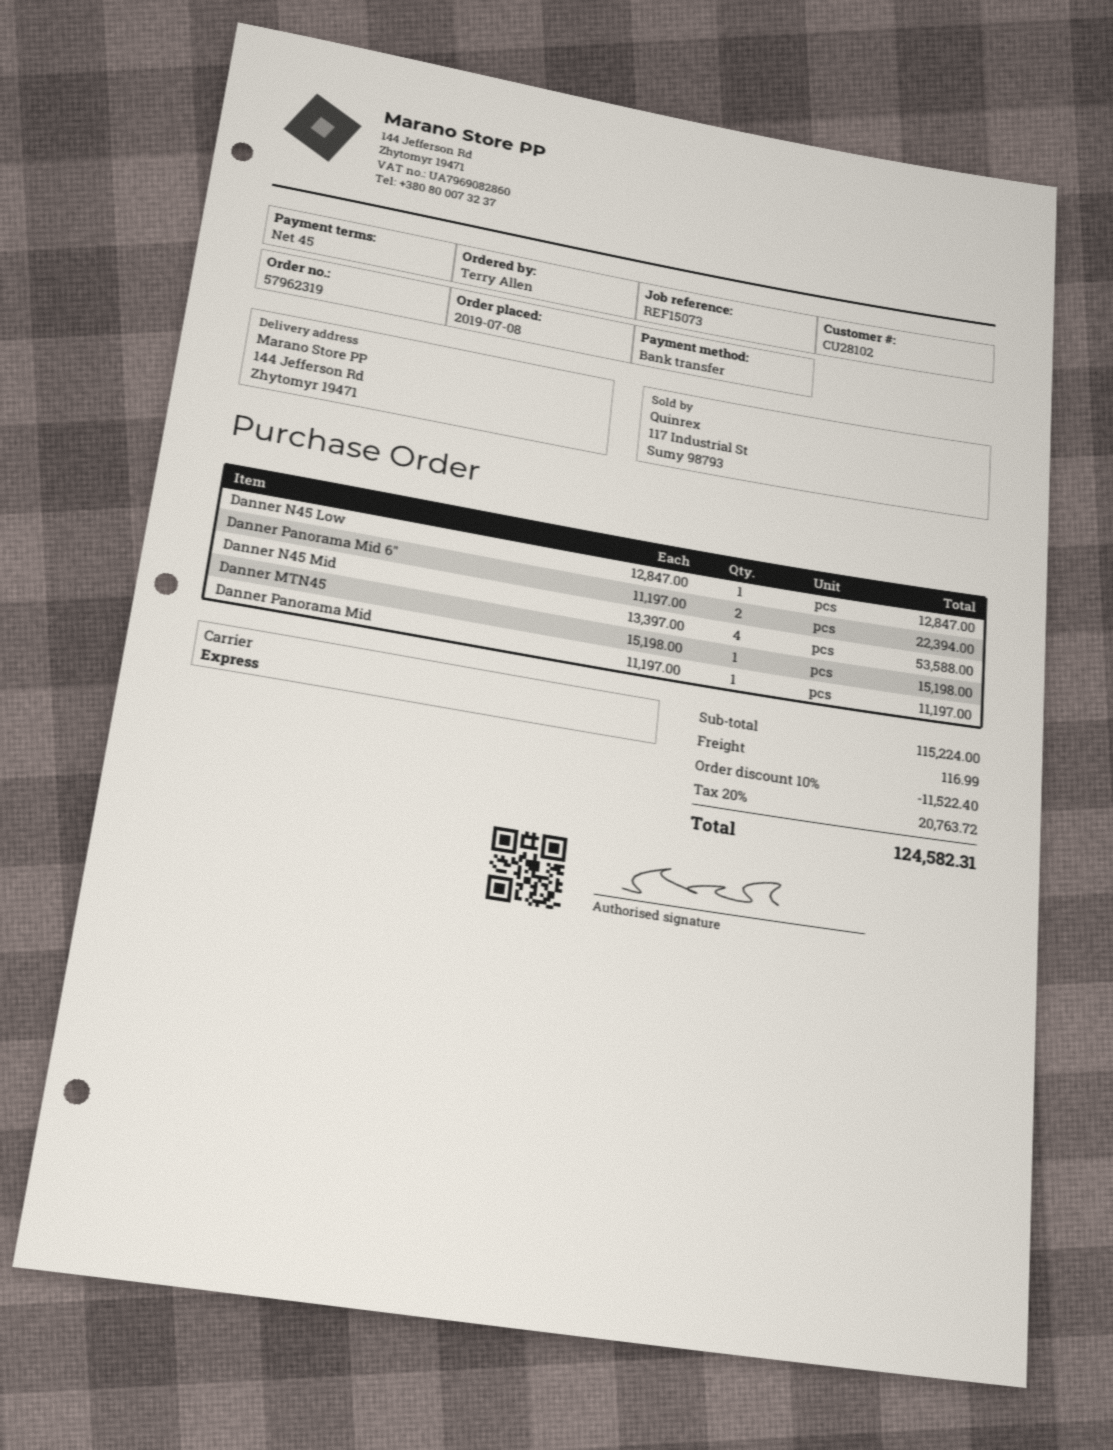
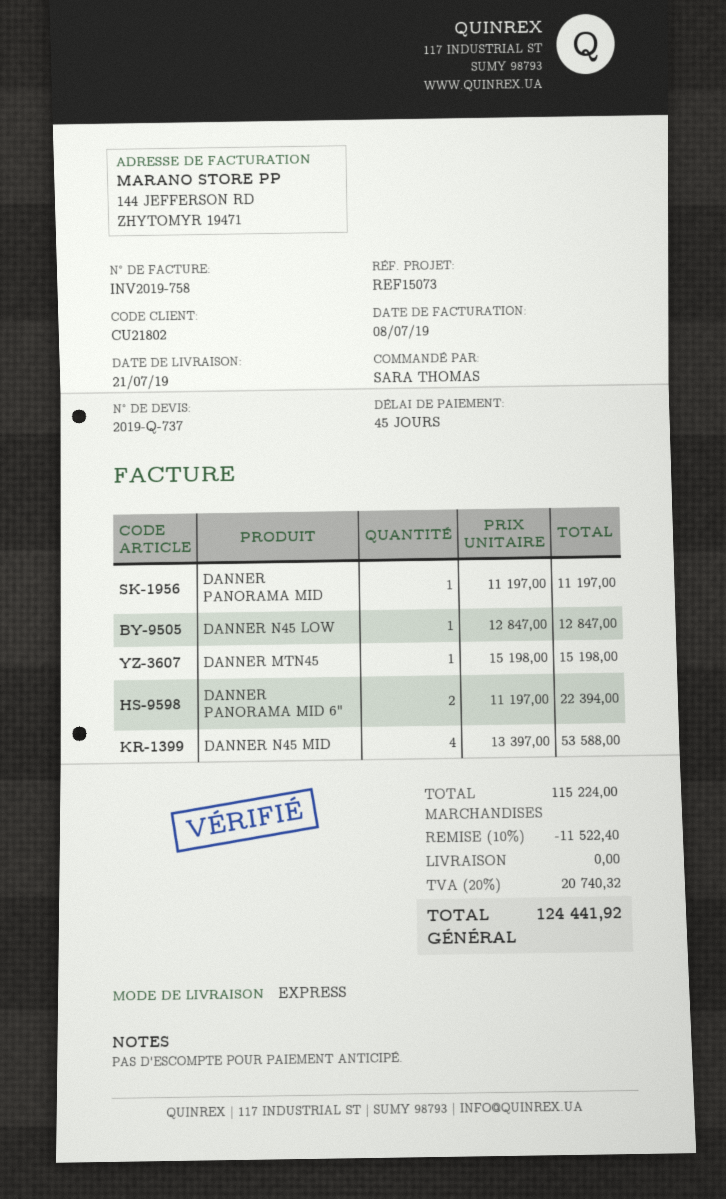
customer number: CU28102 -> CU21802
ordered by: Terry Allen -> SARA THOMAS
shipping: 116.99 -> 0.00
tax: 20% = 20763.72 -> 20% = 20740.32
total: 124582.31 -> 124441.92

